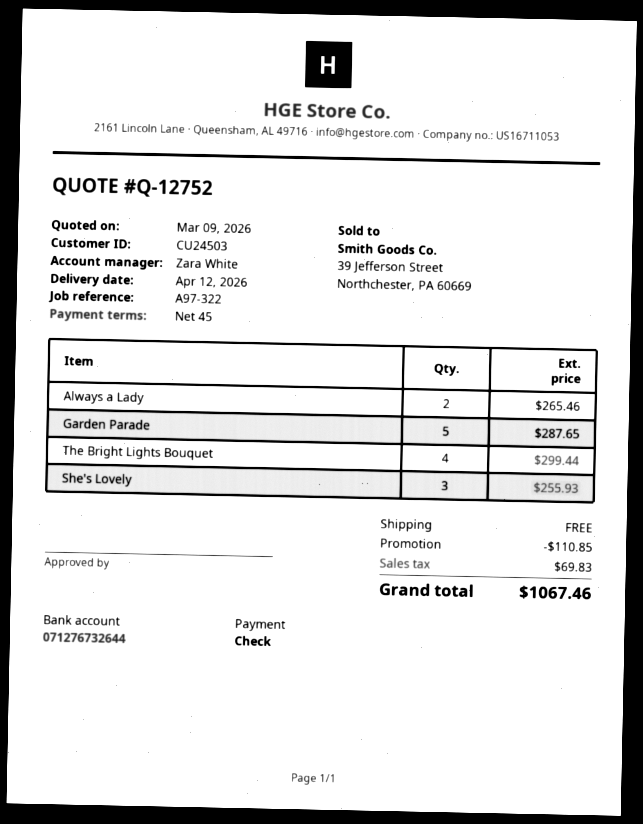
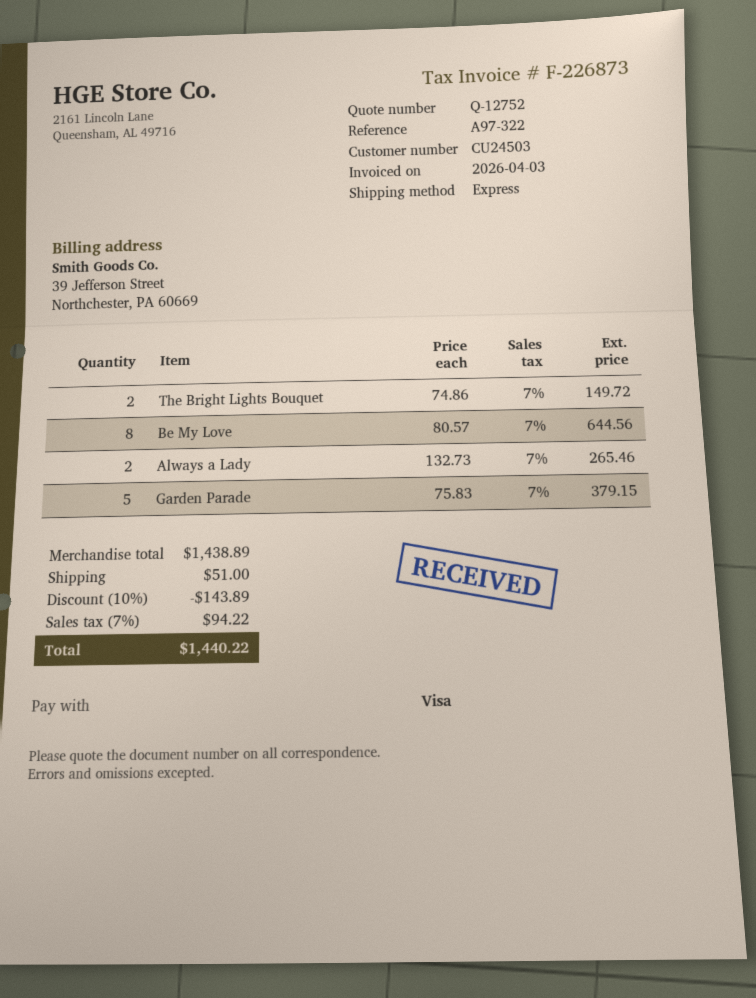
payment method: cheque -> Visa
Garden Parade: 5 for 287.65 -> 5 for 379.15
The Bright Lights Bouquet: 4 for 299.44 -> 2 for 149.72
She's Lovely: 3 for 255.93 -> none
Be My Love: none -> 8 for 644.56
discount: 110.85 -> 143.89
shipping: 0.00 -> 51.00
tax: 69.83 -> 94.22
total: 1067.46 -> 1440.22

